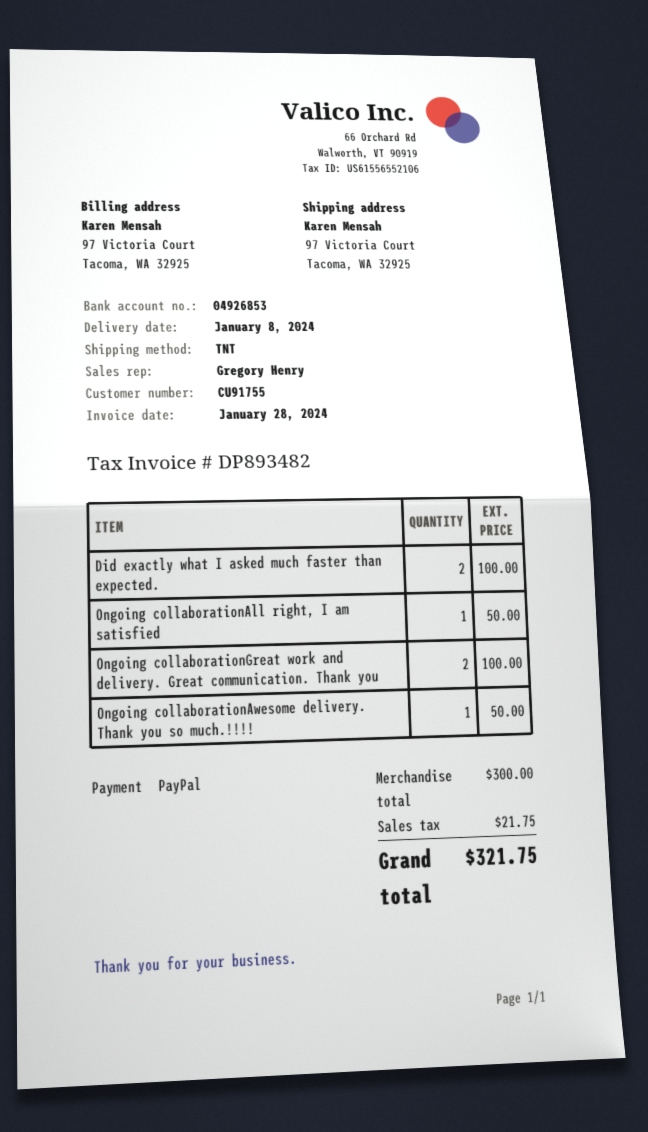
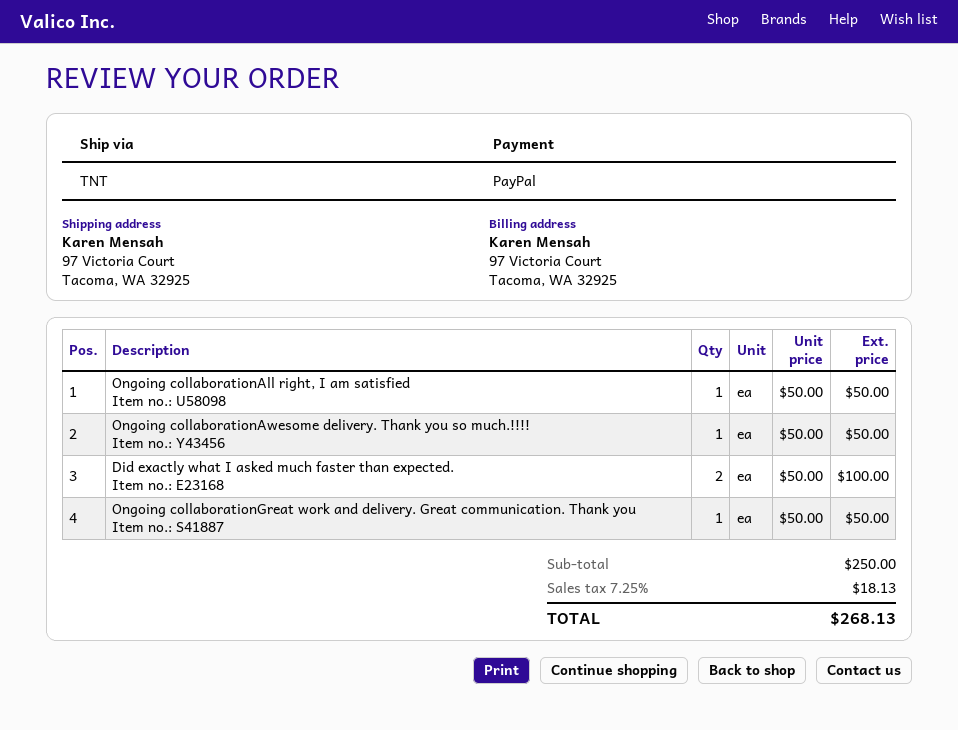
Ongoing collaborationGreat work and delivery. Great communication. Thank you: 2 for 100.00 -> 1 for 50.00
subtotal: 300.00 -> 250.00
tax: 21.75 -> 18.13
total: 321.75 -> 268.13

